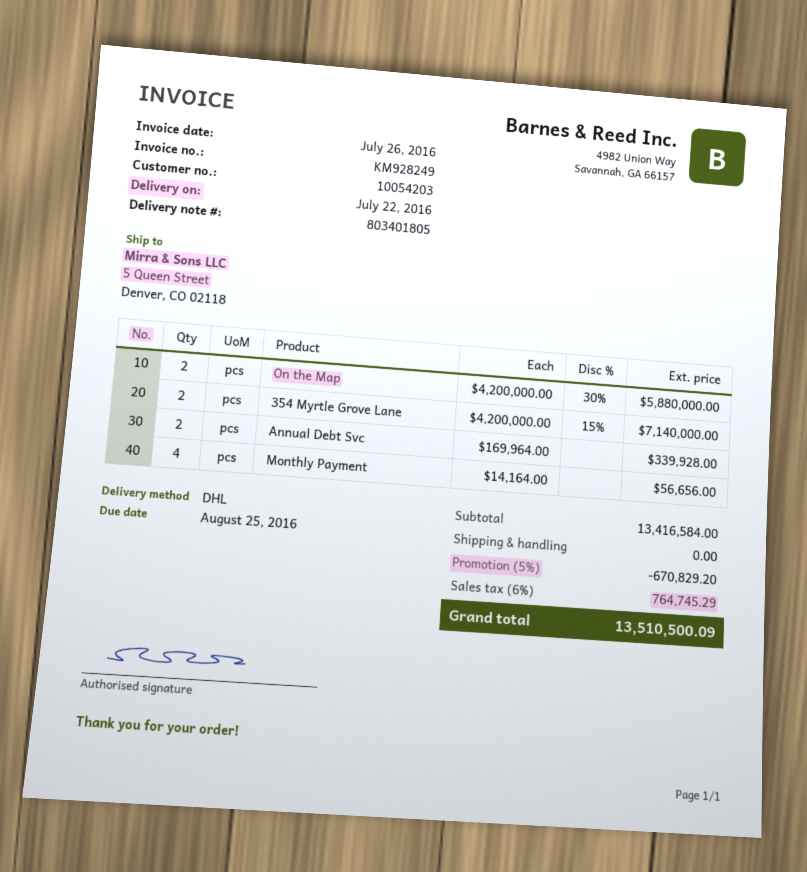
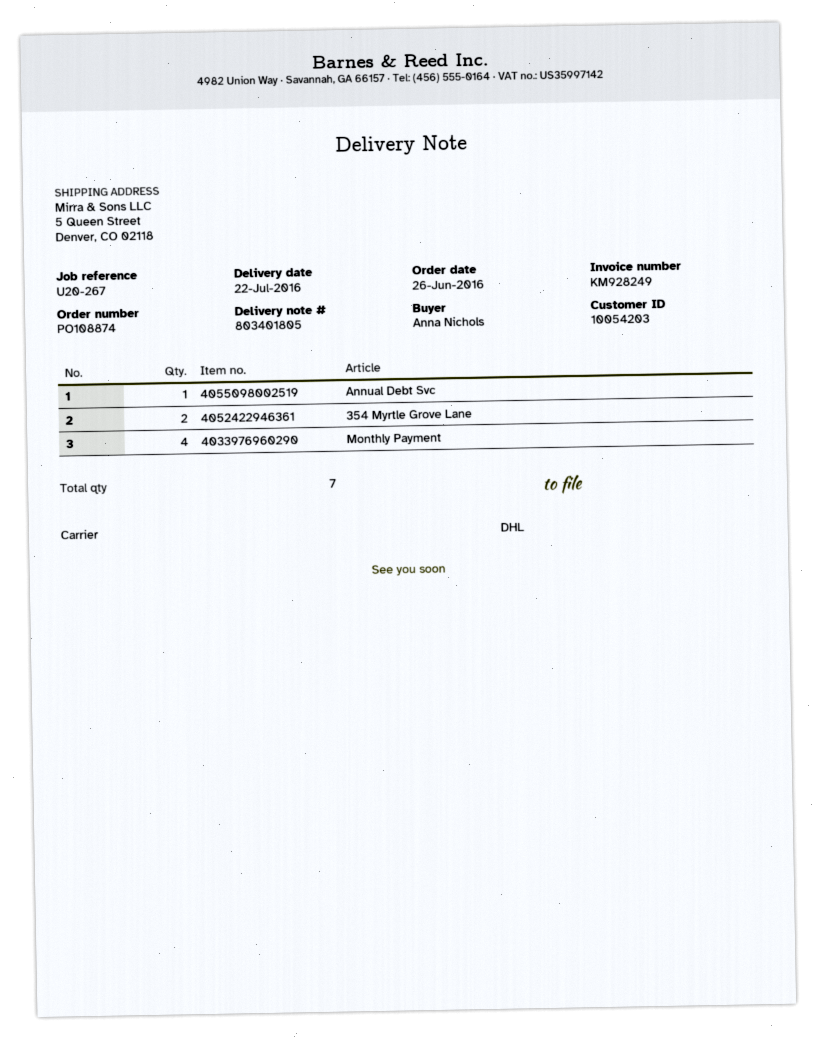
On the Map: 2 -> none
Annual Debt Svc: 2 -> 1

